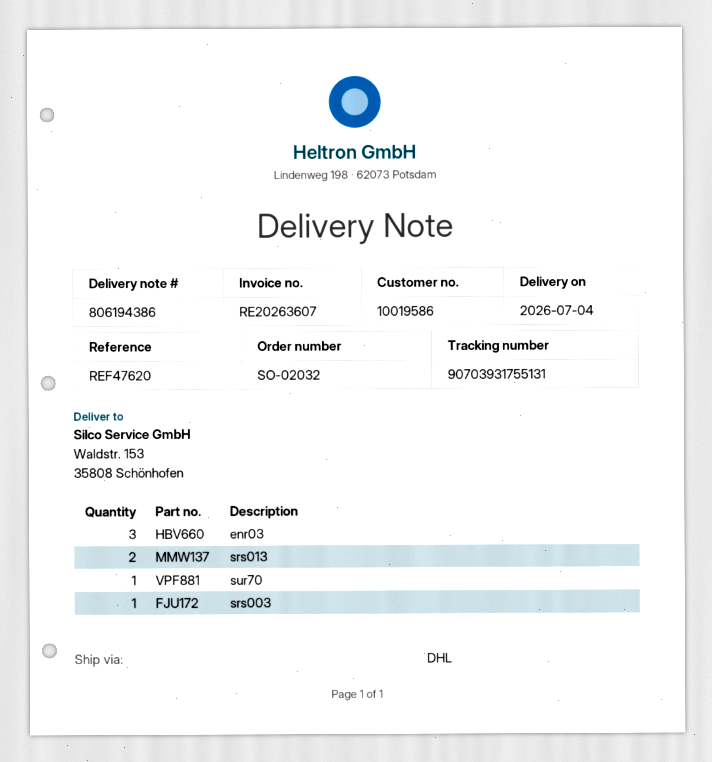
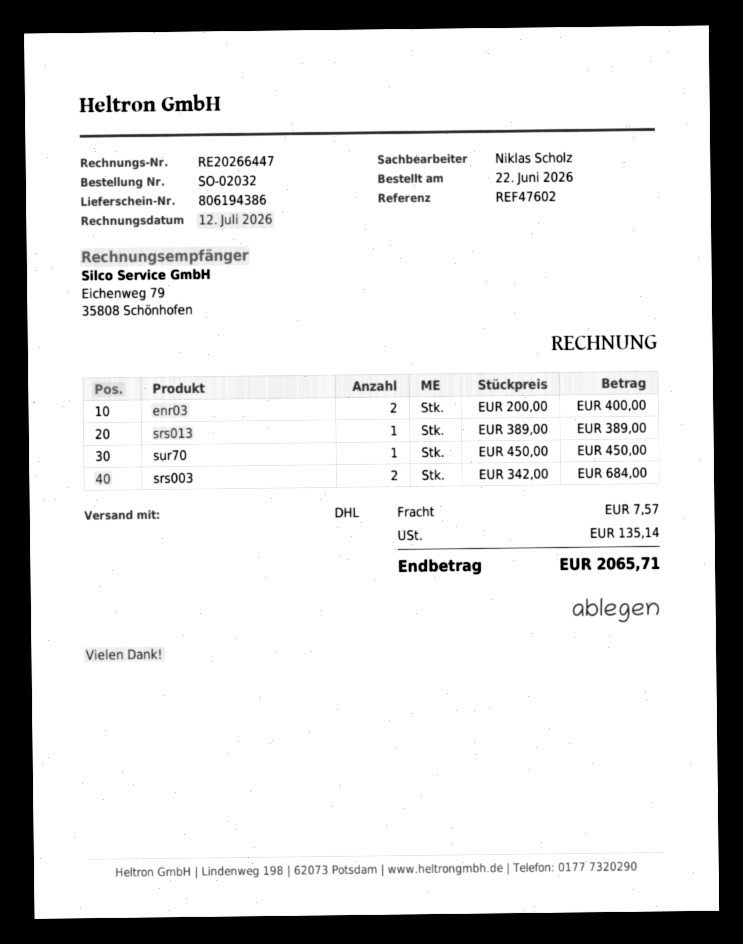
invoice number: RE20263607 -> RE20266447
reference: REF47620 -> REF47602
enr03: 3 -> 2
srs013: 2 -> 1
srs003: 1 -> 2

